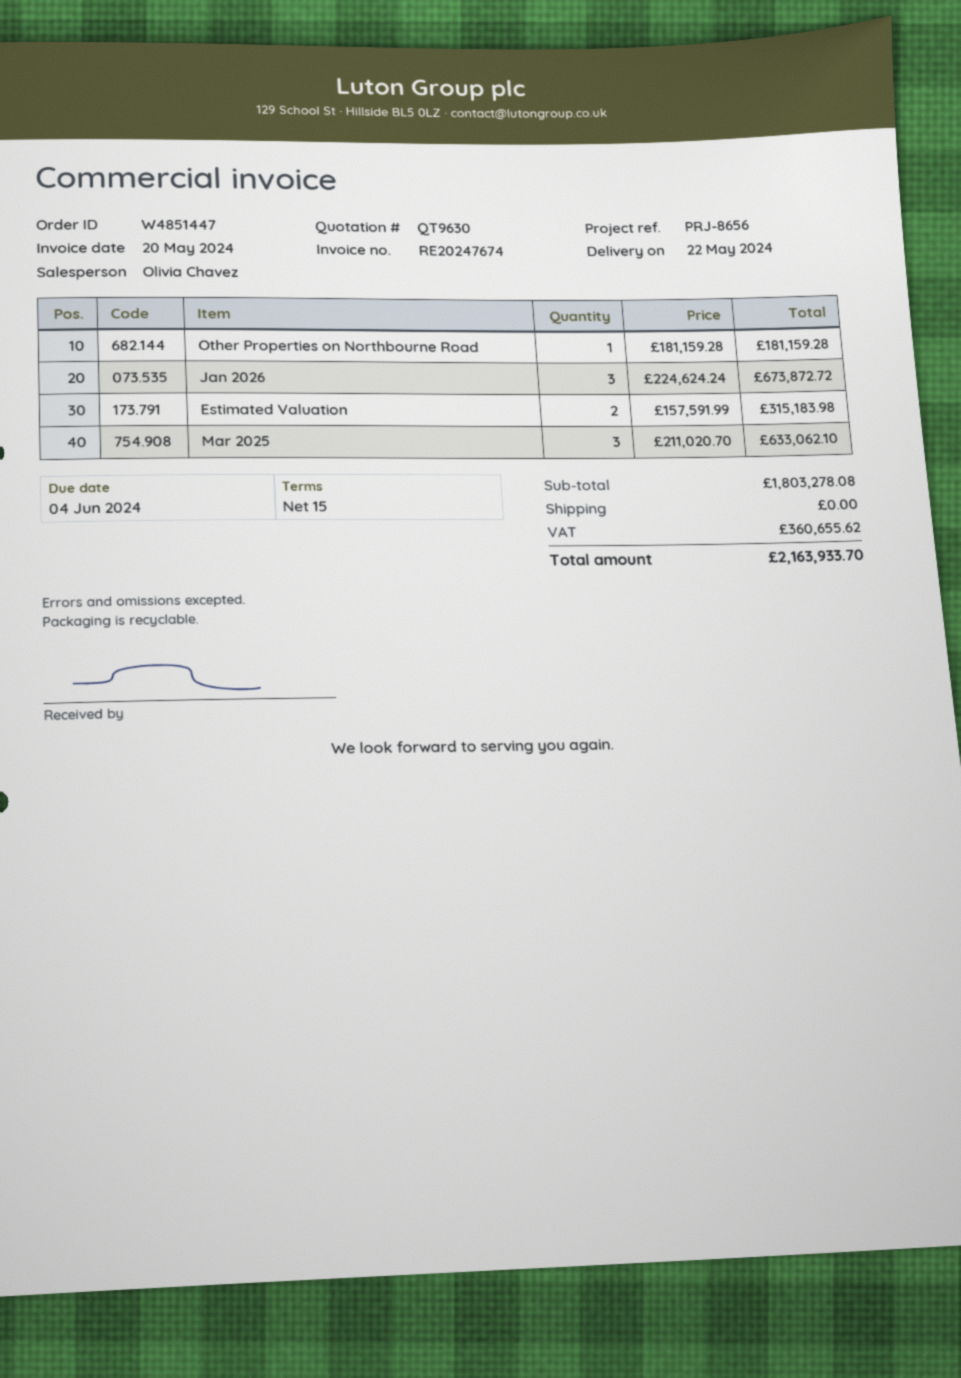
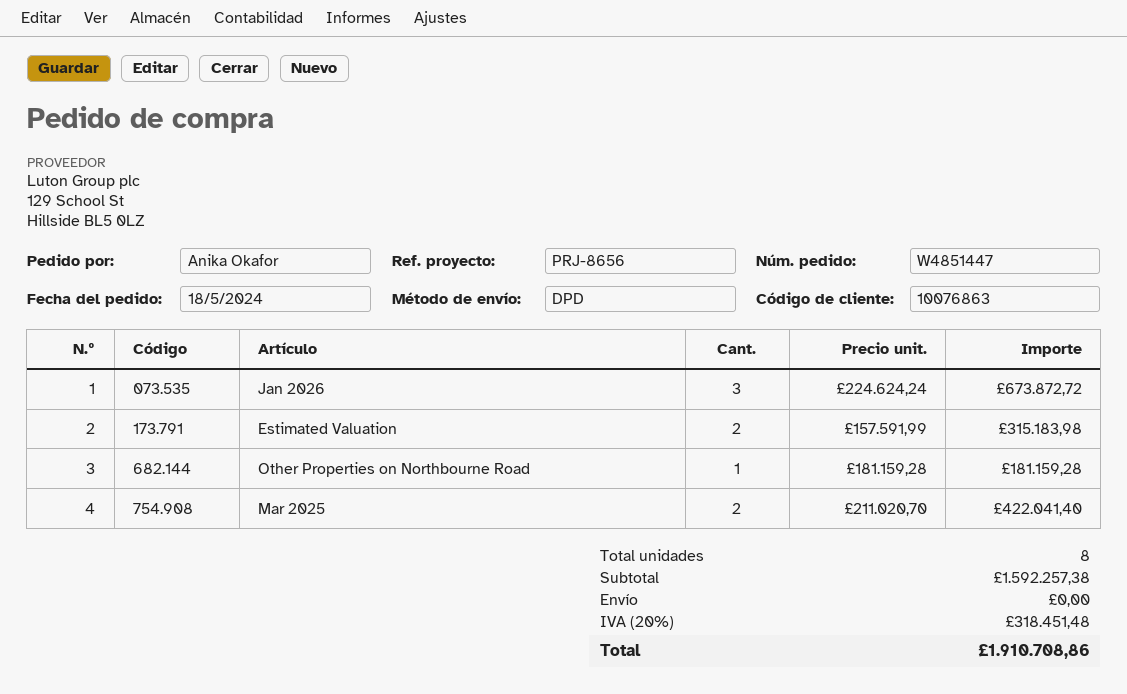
Mar 2025: 3 x 211020.70 = 633062.10 -> 2 x 211020.70 = 422041.40
subtotal: 1803278.08 -> 1592257.38
tax: 360655.62 -> 318451.48
total: 2163933.70 -> 1910708.86

